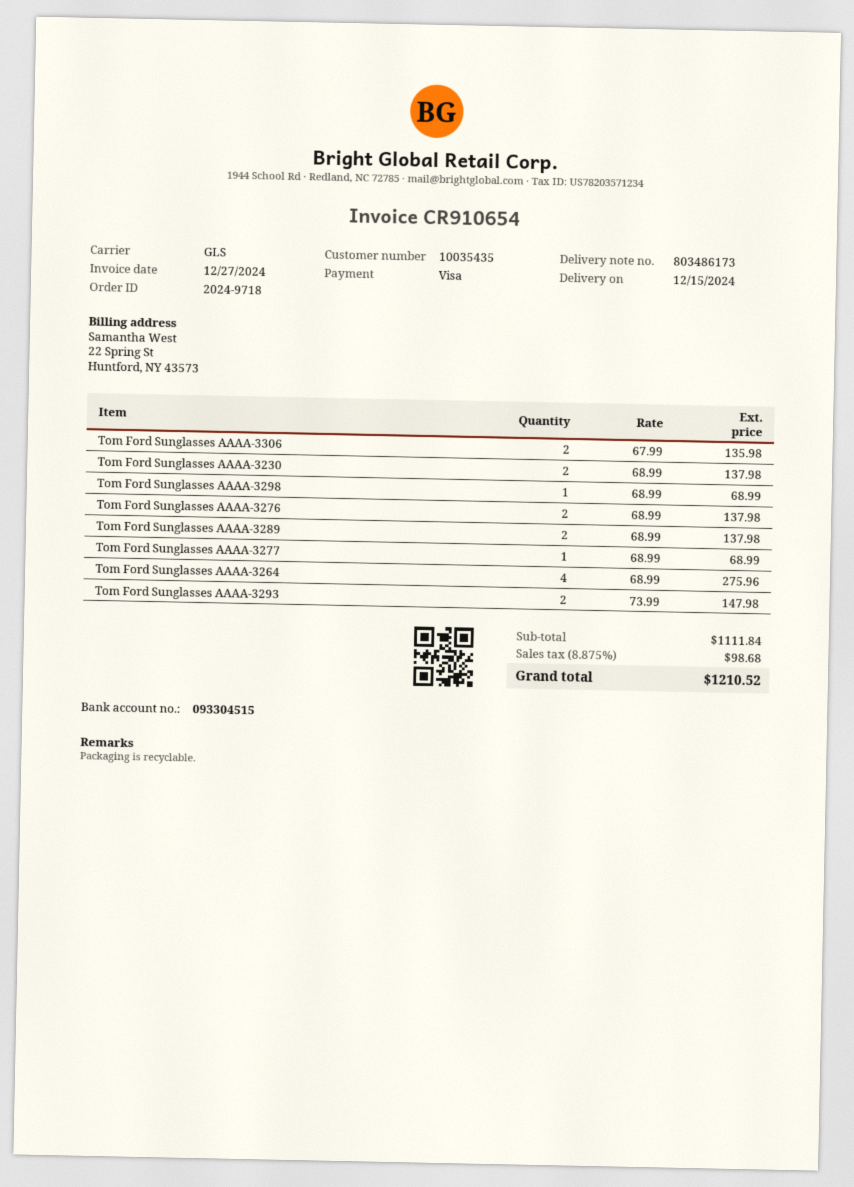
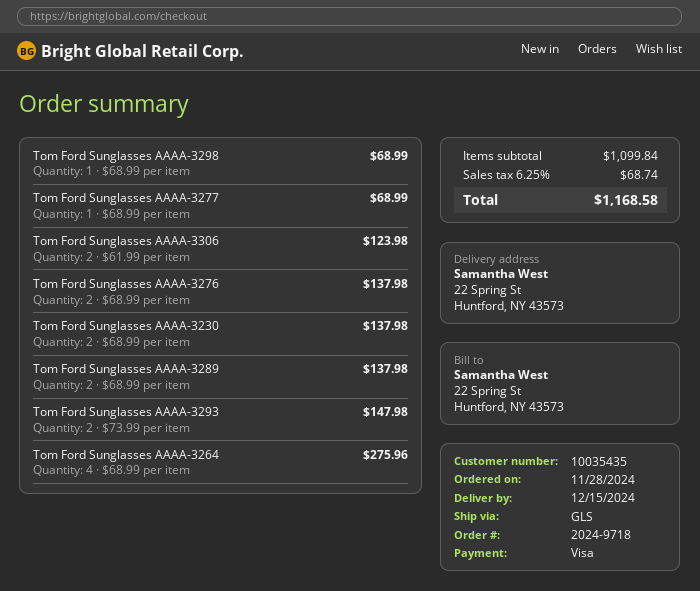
Tom Ford Sunglasses AAAA-3306: 2 x 67.99 = 135.98 -> 2 x 61.99 = 123.98
subtotal: 1111.84 -> 1099.84
tax: 8.875% = 98.68 -> 6.25% = 68.74
total: 1210.52 -> 1168.58

